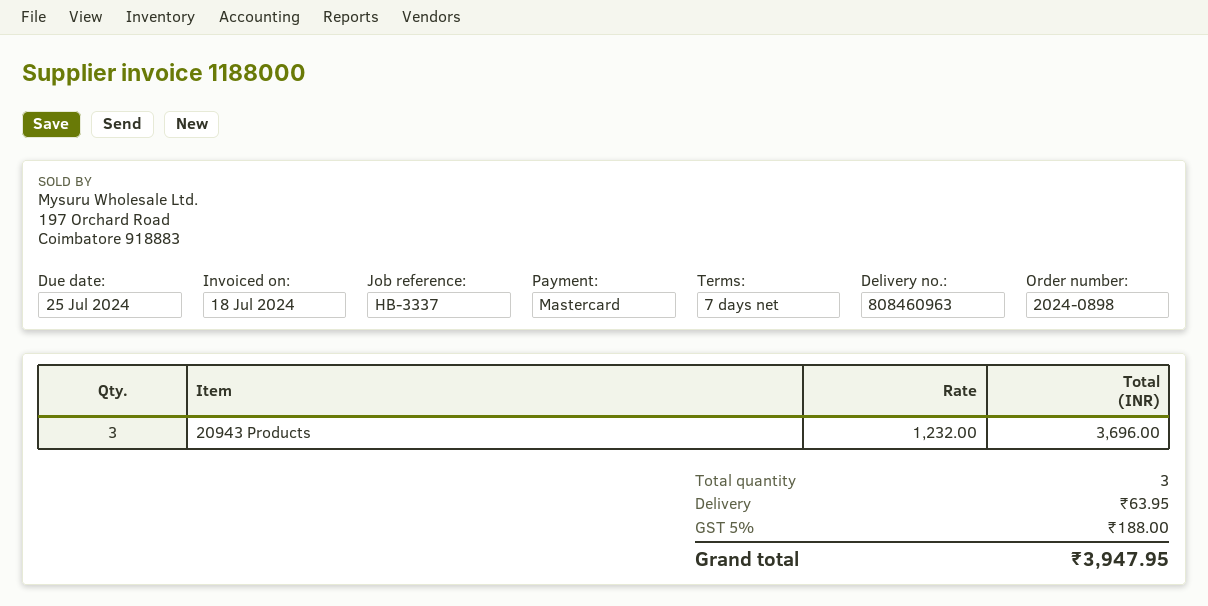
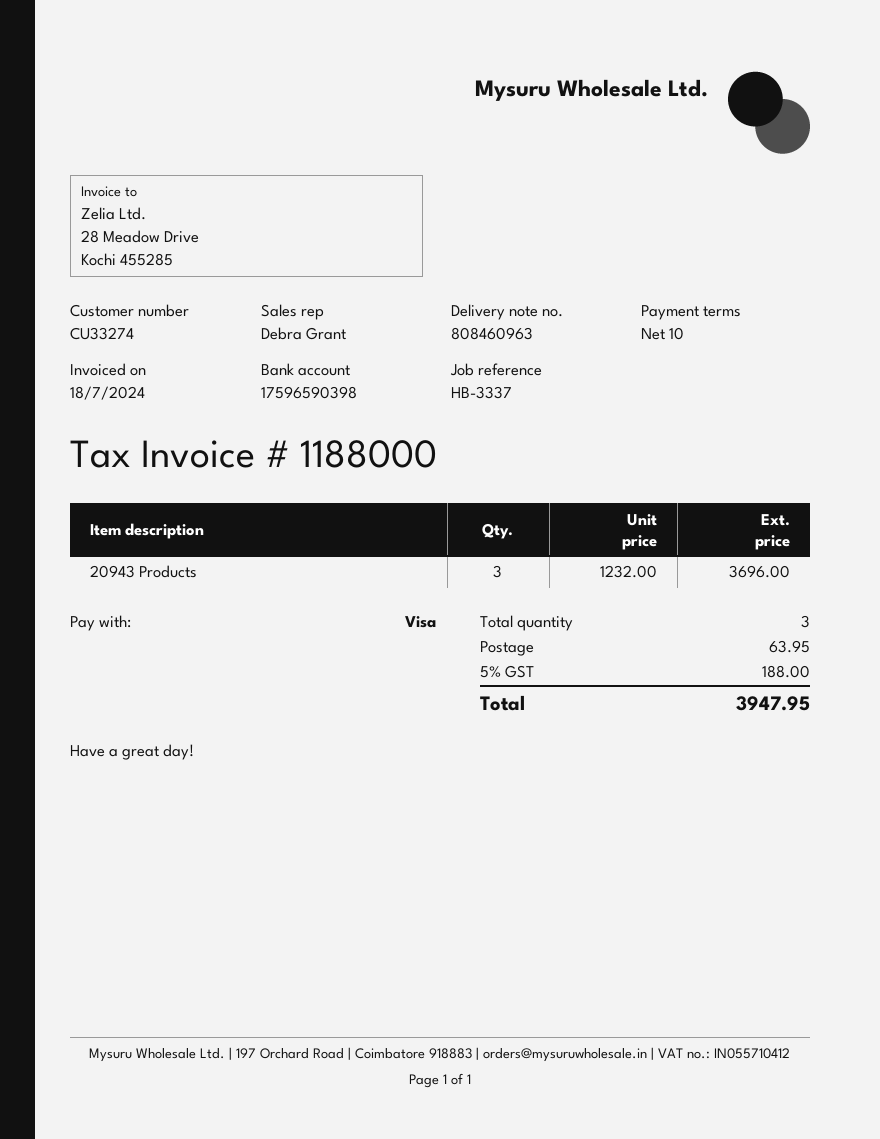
payment terms: 7 days -> 10 days
payment method: Mastercard -> Visa

